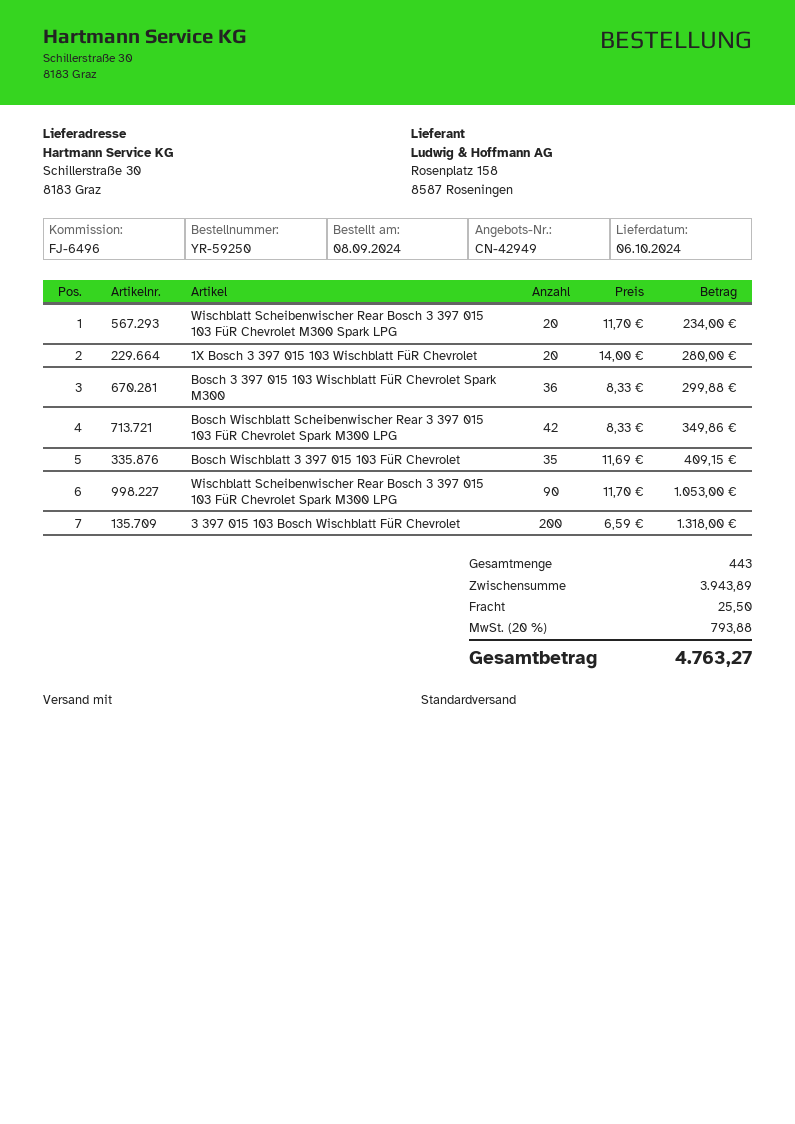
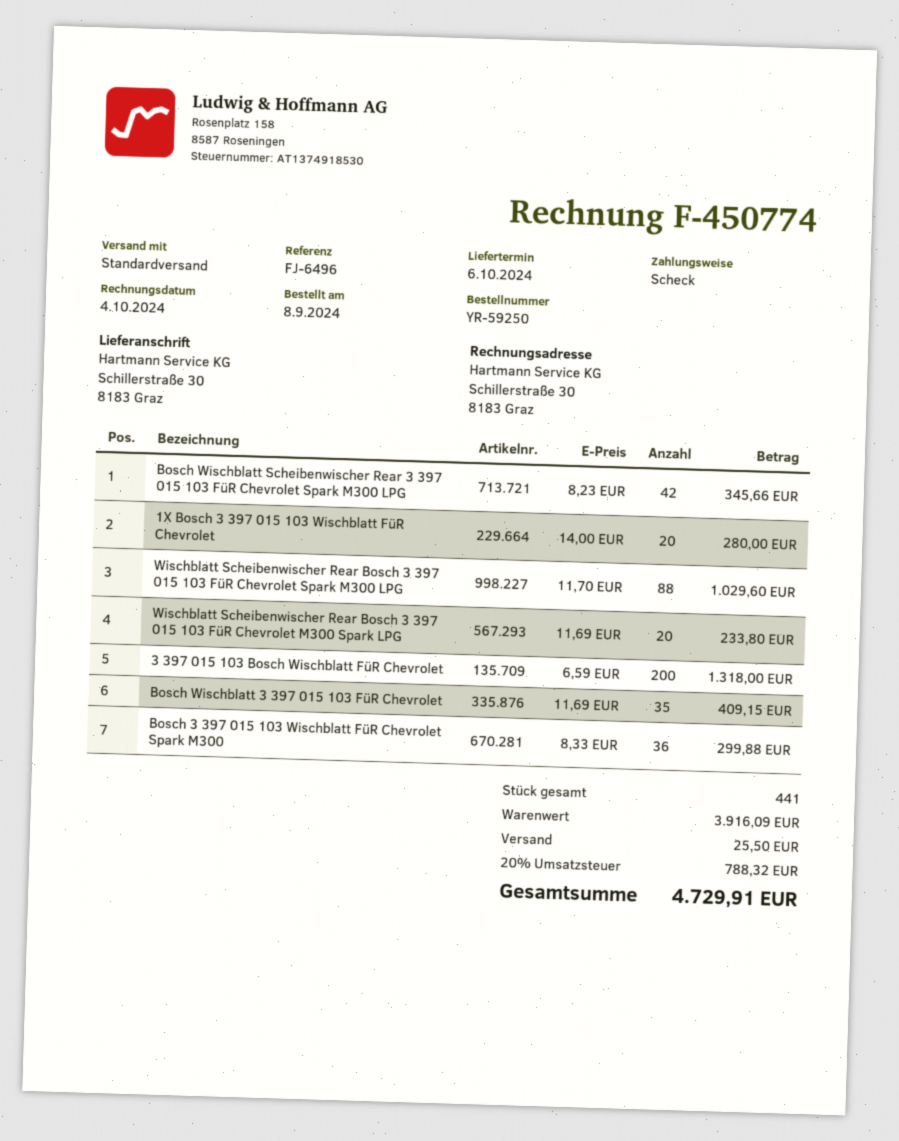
Wischblatt Scheibenwischer Rear Bosch 3 397 015 103 FüR Chevrolet M300 Spark LPG: 20 x 11.70 = 234.00 -> 20 x 11.69 = 233.80
Bosch Wischblatt Scheibenwischer Rear 3 397 015 103 FüR Chevrolet Spark M300 LPG: 42 x 8.33 = 349.86 -> 42 x 8.23 = 345.66
Wischblatt Scheibenwischer Rear Bosch 3 397 015 103 FüR Chevrolet Spark M300 LPG: 90 x 11.70 = 1053.00 -> 88 x 11.70 = 1029.60
total quantity: 443 -> 441
subtotal: 3943.89 -> 3916.09
tax: 20% = 793.88 -> 20% = 788.32
total: 4763.27 -> 4729.91

